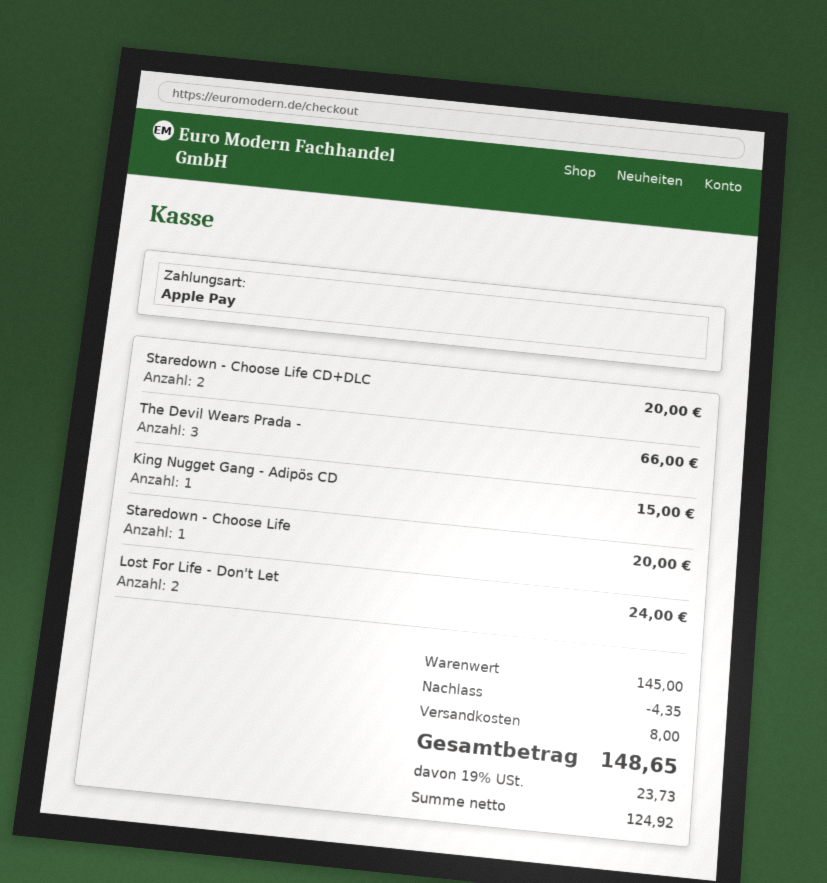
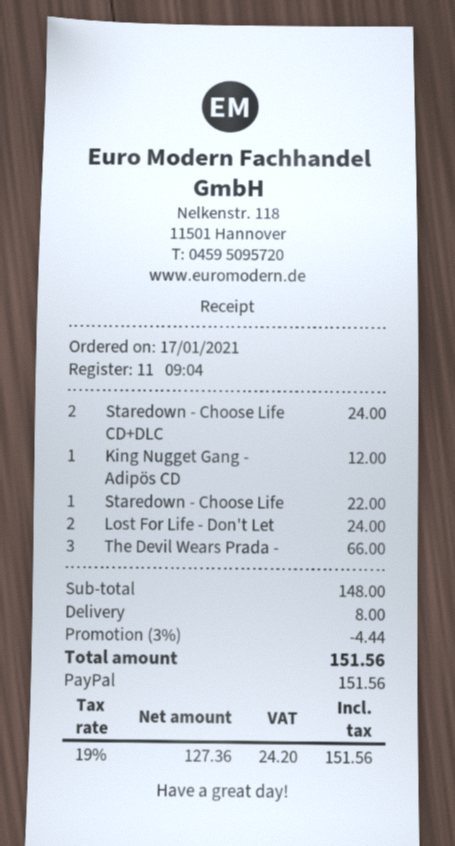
payment method: Apple Pay -> PayPal
Staredown - Choose Life CD+DLC: 2 for 20.00 -> 2 for 24.00
King Nugget Gang - Adipös CD: 1 for 15.00 -> 1 for 12.00
Staredown - Choose Life: 1 for 20.00 -> 1 for 22.00
subtotal: 145.00 -> 148.00
discount: 4.35 -> 4.44
net: 124.92 -> 127.36
tax: 19% = 23.73 -> 19% = 24.20
total: 148.65 -> 151.56

